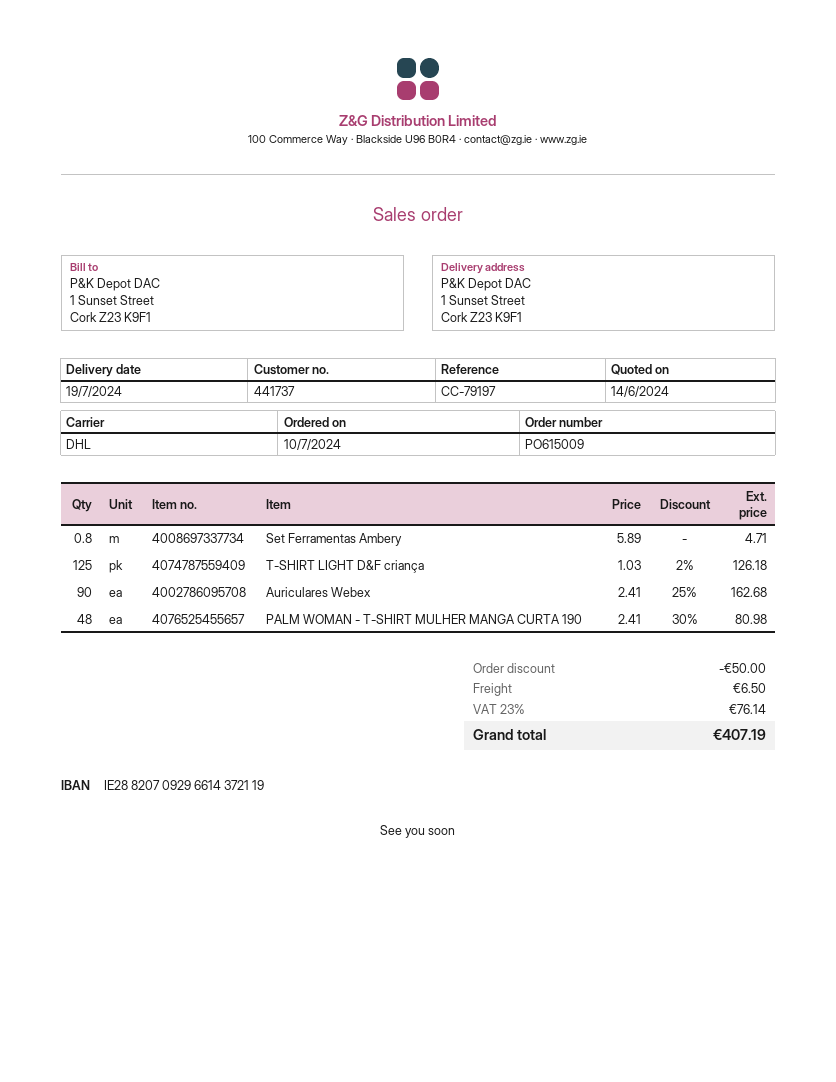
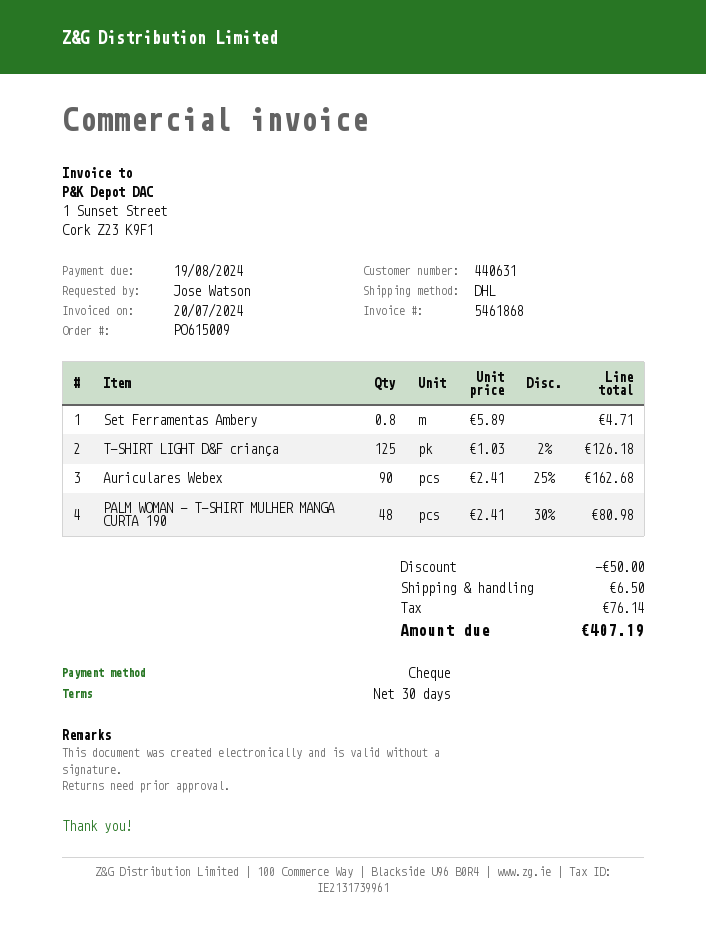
customer number: 441737 -> 440631

